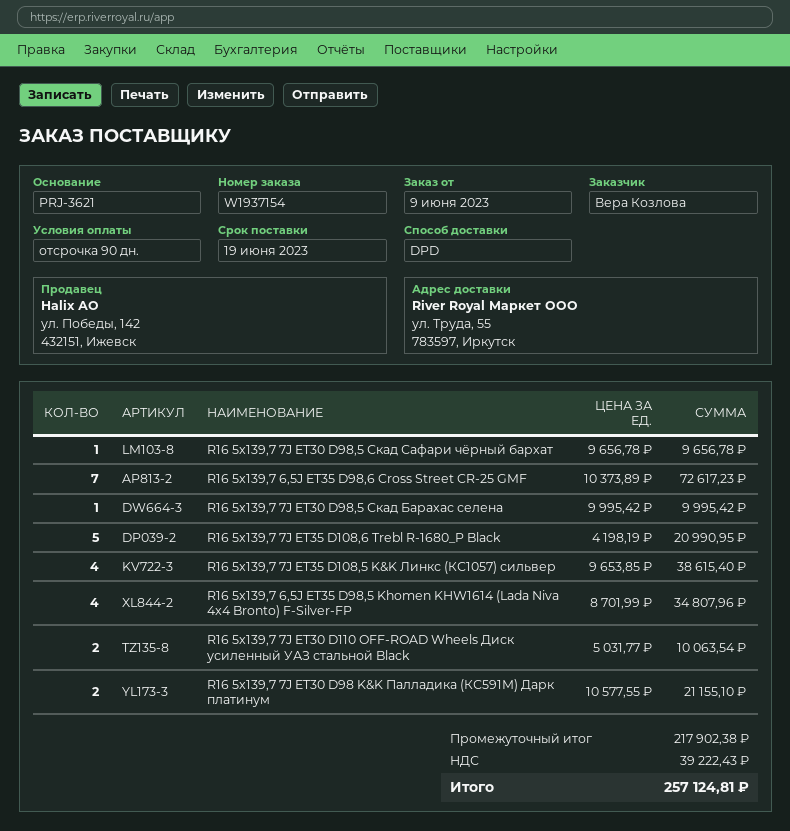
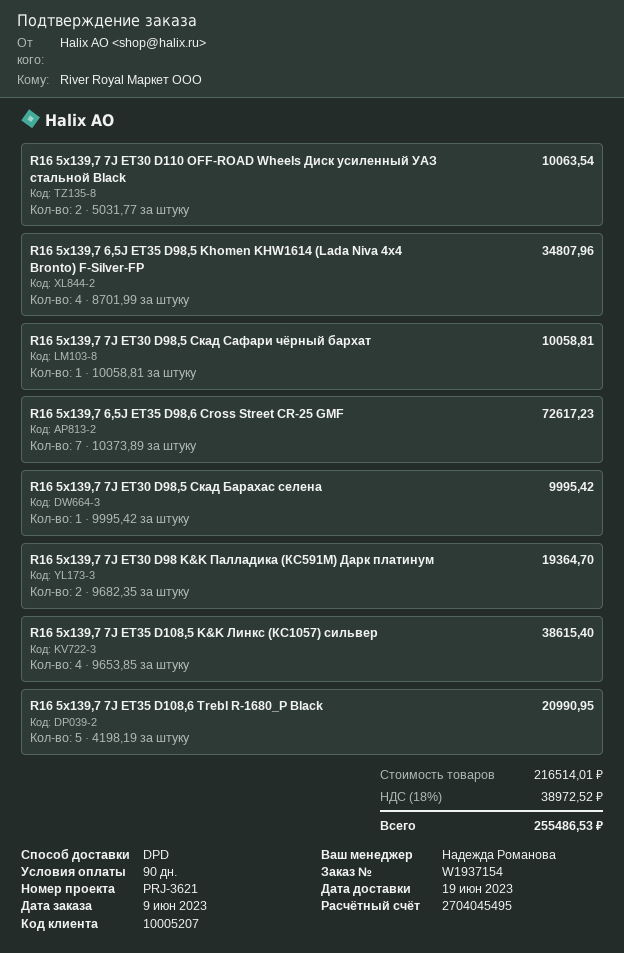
R16 5x139,7 7J ET30 D98,5 Скад Сафари чёрный бархат: 1 x 9656.78 = 9656.78 -> 1 x 10058.81 = 10058.81
R16 5x139,7 7J ET30 D98 K&K Палладика (КС591М) Дарк платинум: 2 x 10577.55 = 21155.10 -> 2 x 9682.35 = 19364.70
subtotal: 217902.38 -> 216514.01
tax: 39222.43 -> 38972.52
total: 257124.81 -> 255486.53

